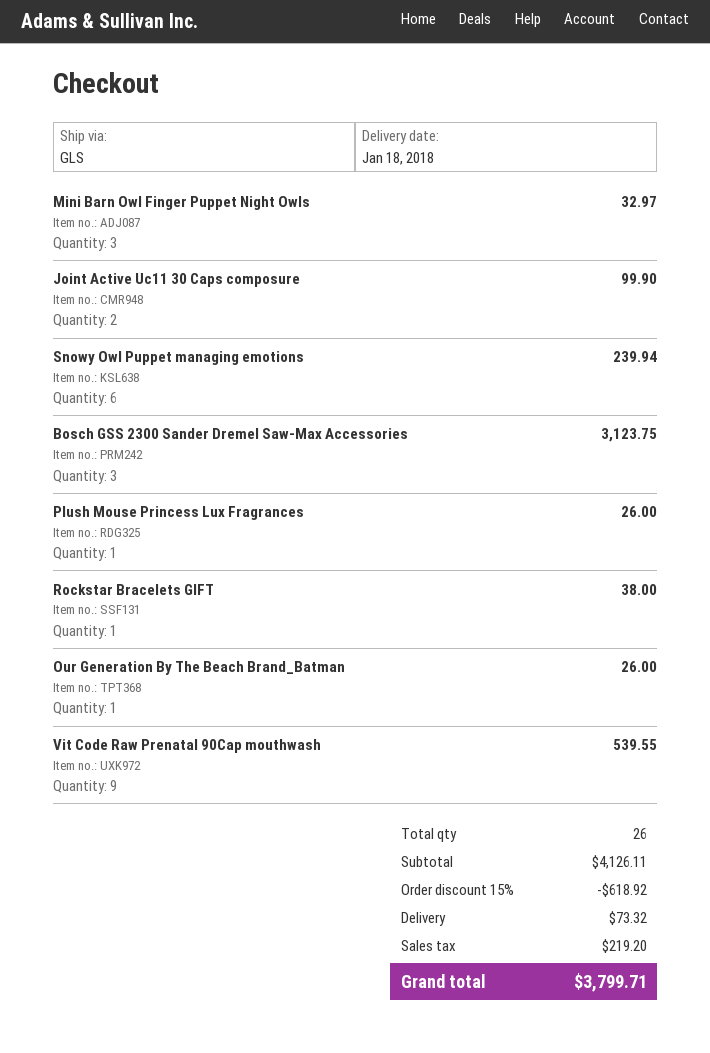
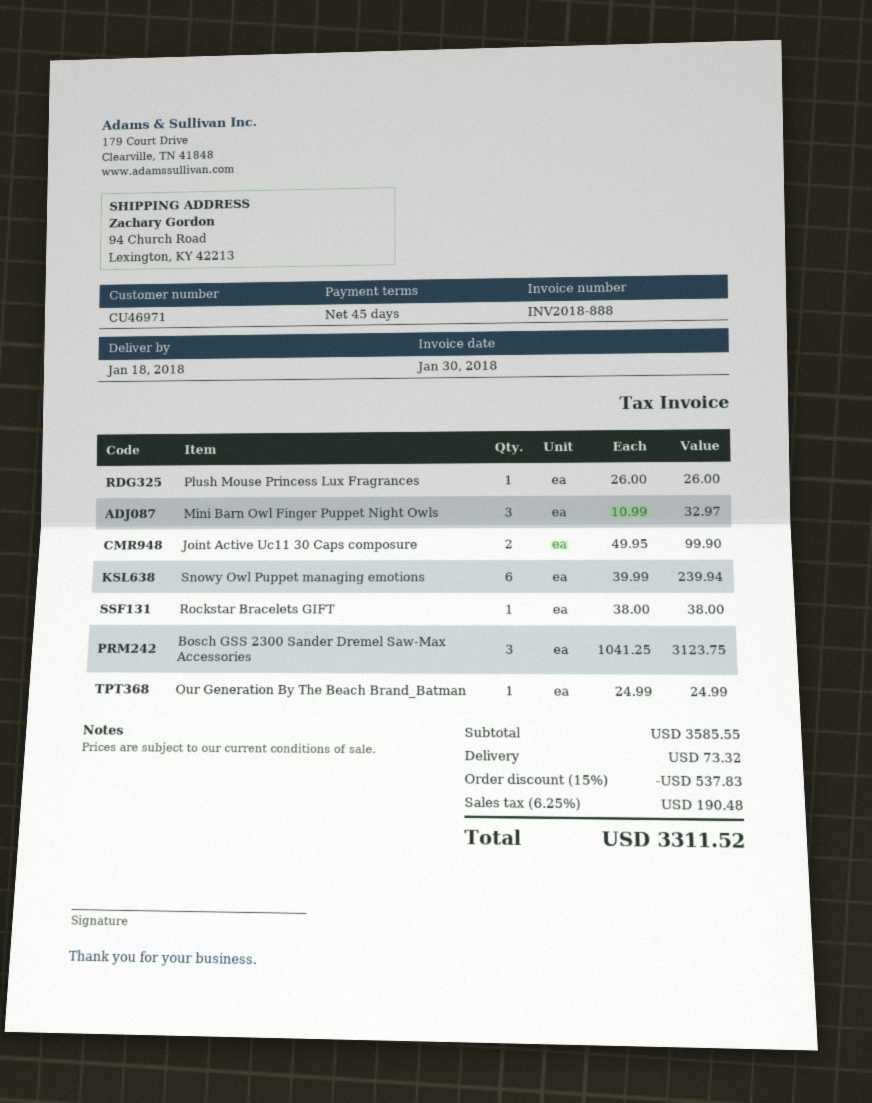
Our Generation By The Beach Brand_Batman: 1 for 26.00 -> 1 for 24.99
Vit Code Raw Prenatal 90Cap mouthwash: 9 for 539.55 -> none
subtotal: 4126.11 -> 3585.55
discount: 15% = 618.92 -> 15% = 537.83
tax: 219.20 -> 190.48
total: 3799.71 -> 3311.52

